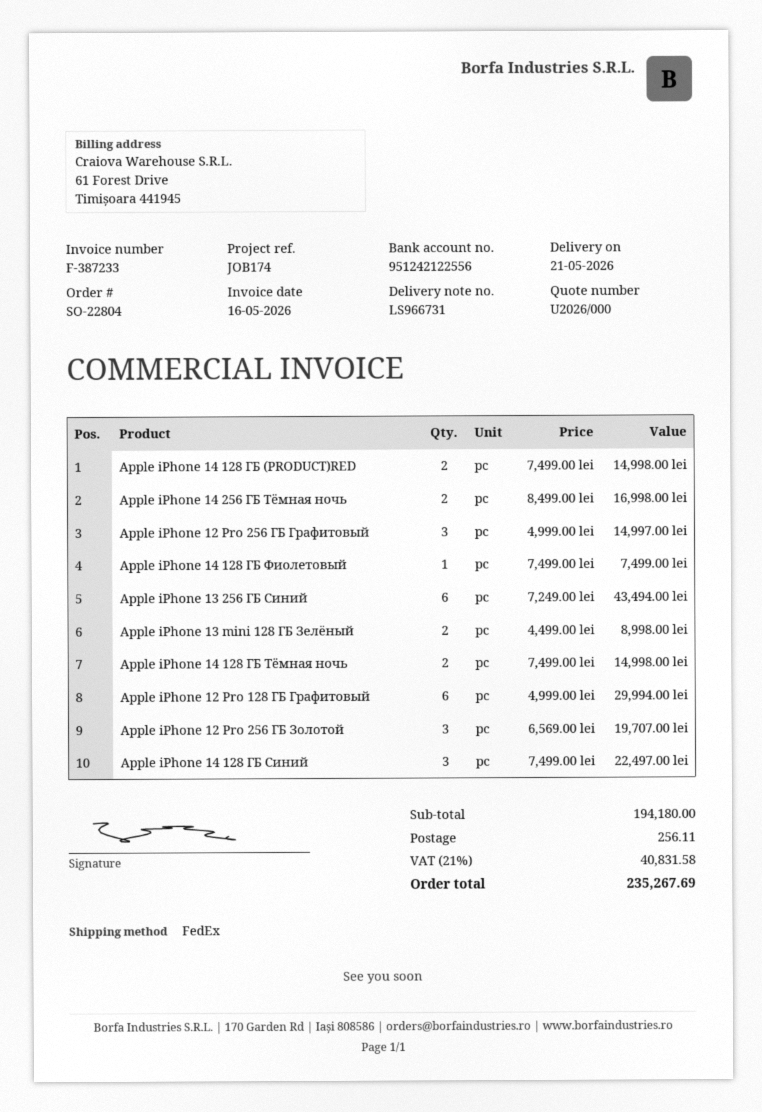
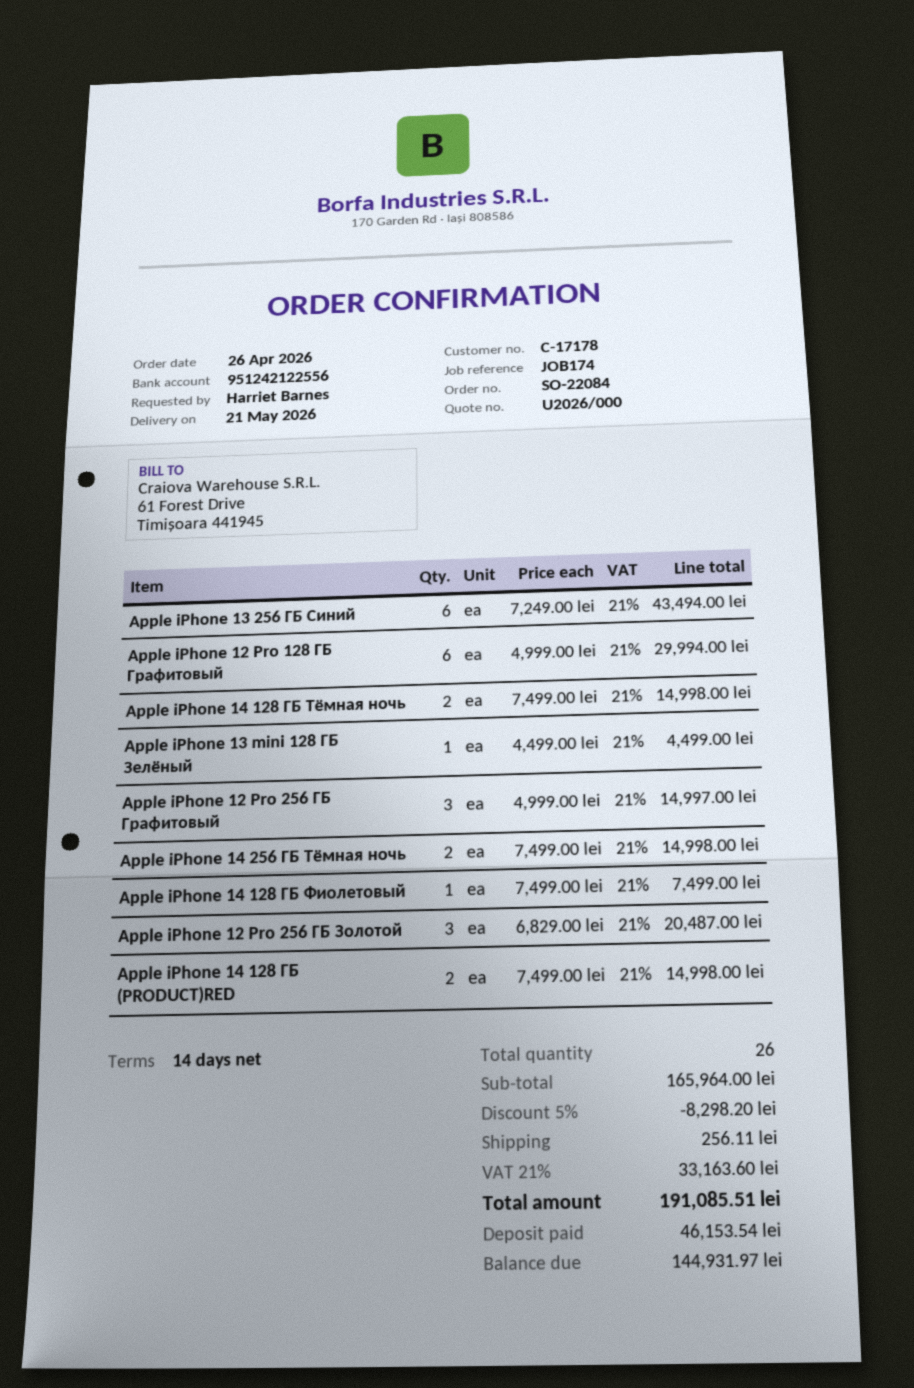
order number: SO-22804 -> SO-22084
Apple iPhone 14 256 ГБ Тёмная ночь: 2 x 8499.00 = 16998.00 -> 2 x 7499.00 = 14998.00
Apple iPhone 13 mini 128 ГБ Зелёный: 2 x 4499.00 = 8998.00 -> 1 x 4499.00 = 4499.00
Apple iPhone 12 Pro 256 ГБ Золотой: 3 x 6569.00 = 19707.00 -> 3 x 6829.00 = 20487.00
Apple iPhone 14 128 ГБ Синий: 3 x 7499.00 = 22497.00 -> none
subtotal: 194180.00 -> 165964.00
discount: none -> 5% = 8298.20
tax: 21% = 40831.58 -> 21% = 33163.60
total: 235267.69 -> 191085.51

